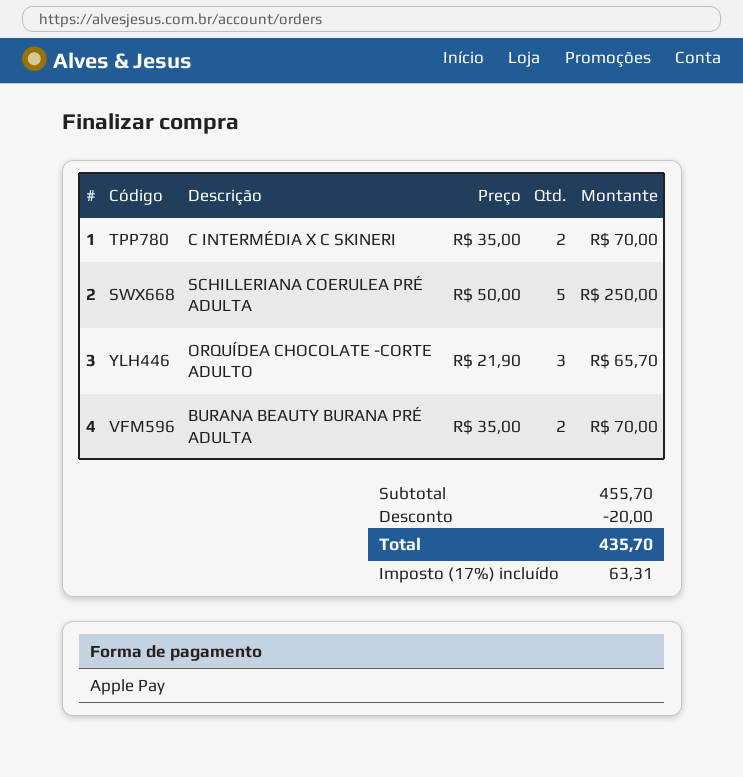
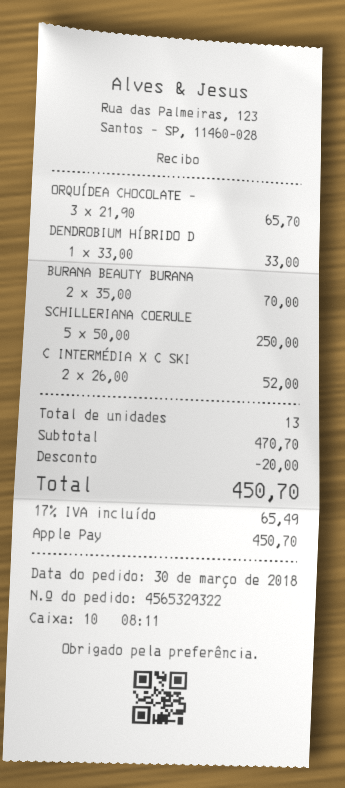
C INTERMÉDIA X C SKINERI: 2 x 35.00 = 70.00 -> 2 x 26.00 = 52.00
DENDROBIUM HÍBRIDO D: none -> 1 x 33.00 = 33.00
subtotal: 455.70 -> 470.70
tax: 17% = 63.31 -> 17% = 65.49
total: 435.70 -> 450.70

